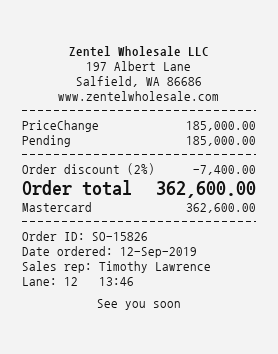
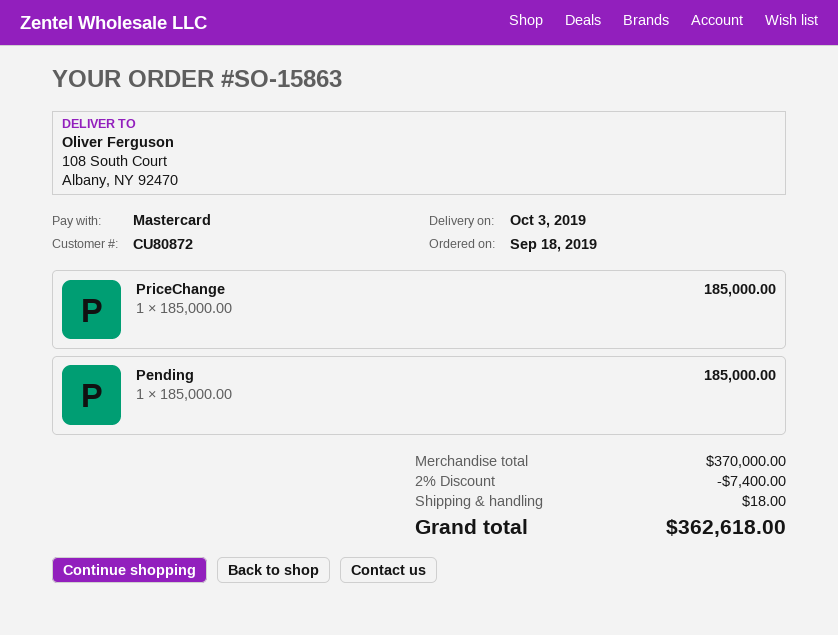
order number: SO-15826 -> SO-15863
order date: 2019-09-12 -> 2019-09-18
shipping: none -> 18.00
total: 362600.00 -> 362618.00

